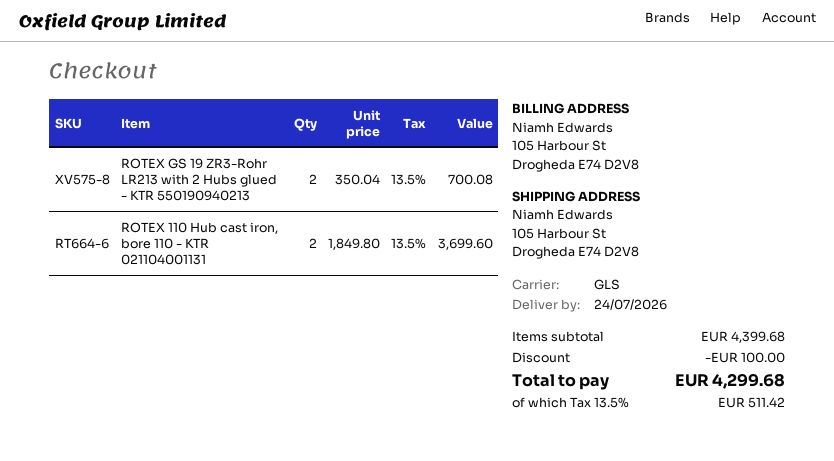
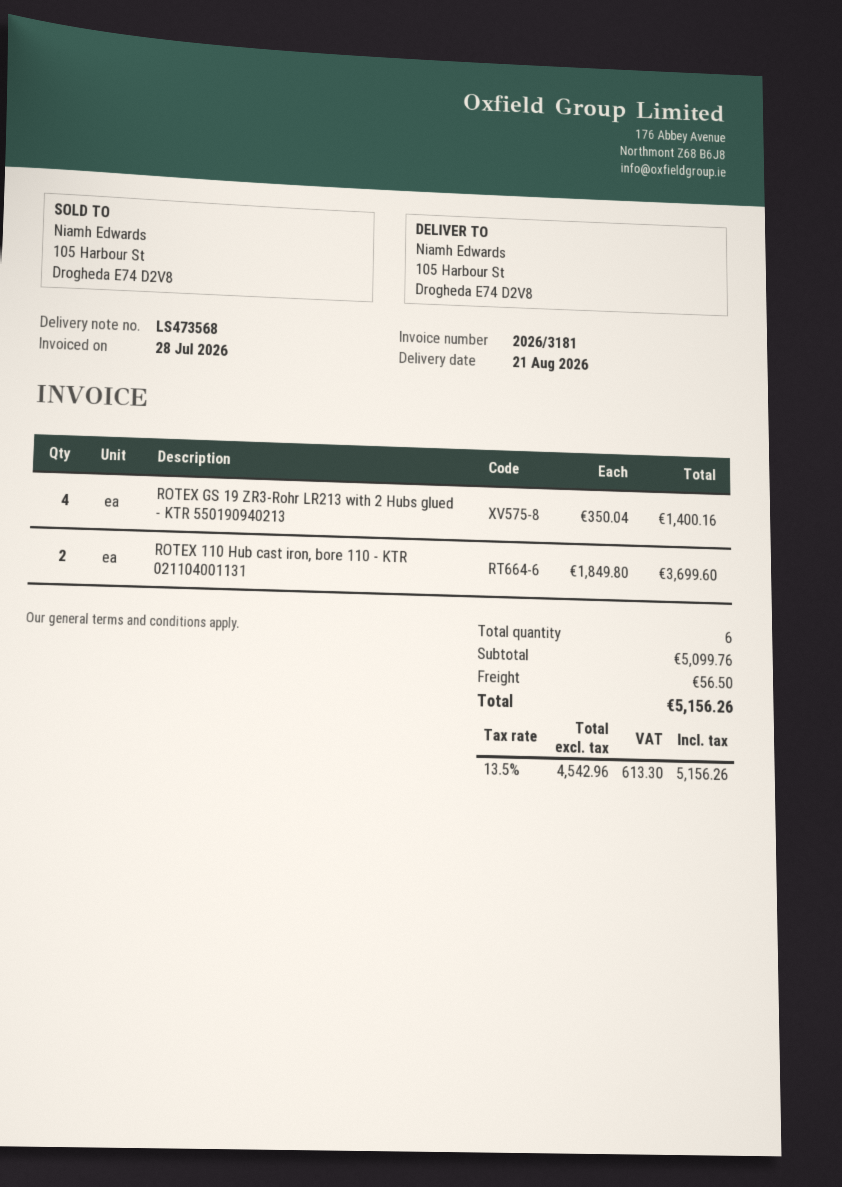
delivery date: 2026-07-24 -> 2026-08-21
ROTEX GS 19 ZR3-Rohr LR213 with 2 Hubs glued - KTR 550190940213: 2 x 350.04 = 700.08 -> 4 x 350.04 = 1400.16
subtotal: 4399.68 -> 5099.76
discount: 100.00 -> none
shipping: none -> 56.50
tax: 13.5% = 511.42 -> 13.5% = 613.30
total: 4299.68 -> 5156.26

